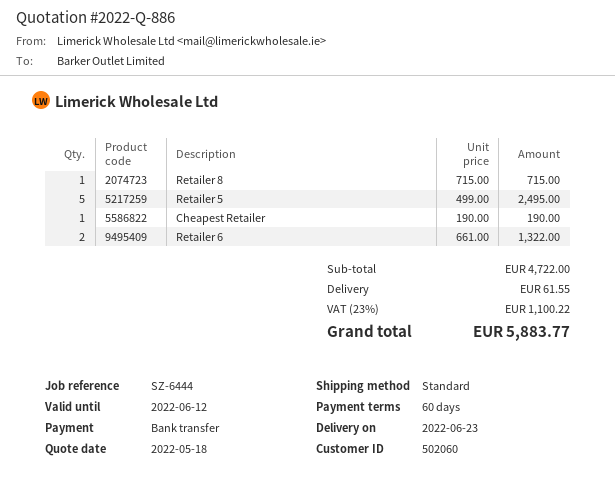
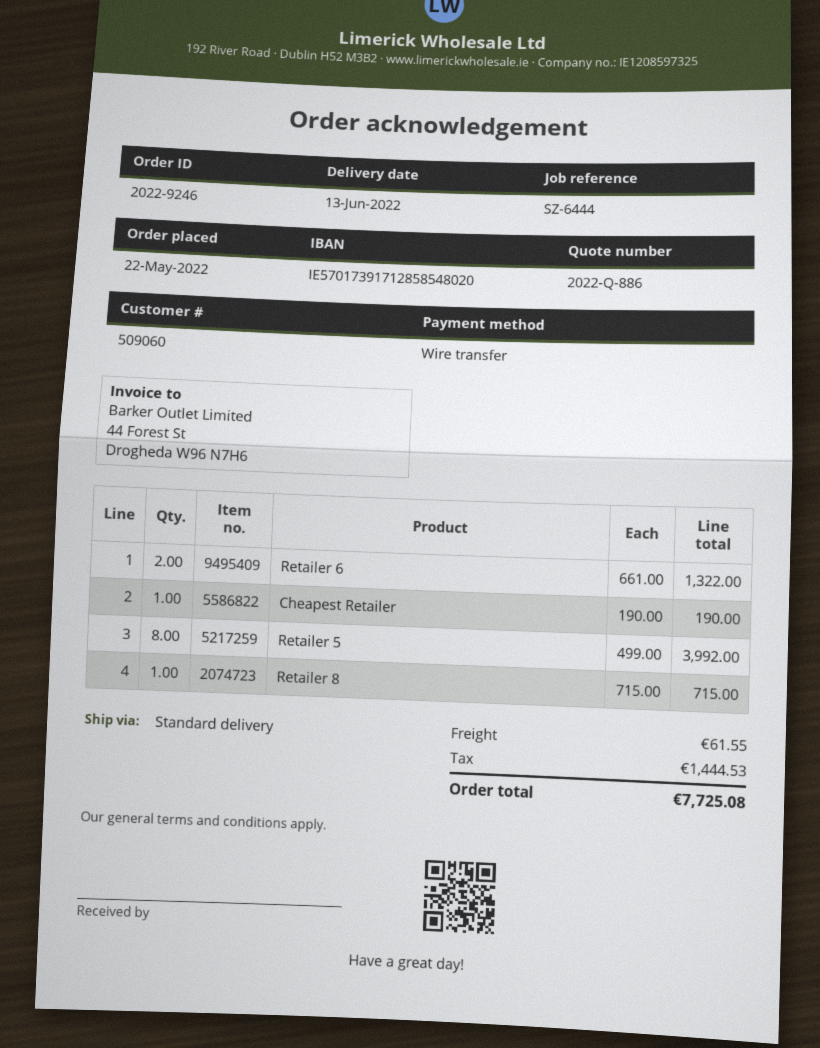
delivery date: 2022-06-23 -> 2022-06-13
customer number: 502060 -> 509060
Retailer 5: 5 x 499.00 = 2495.00 -> 8 x 499.00 = 3992.00
tax: 1100.22 -> 1444.53
total: 5883.77 -> 7725.08

